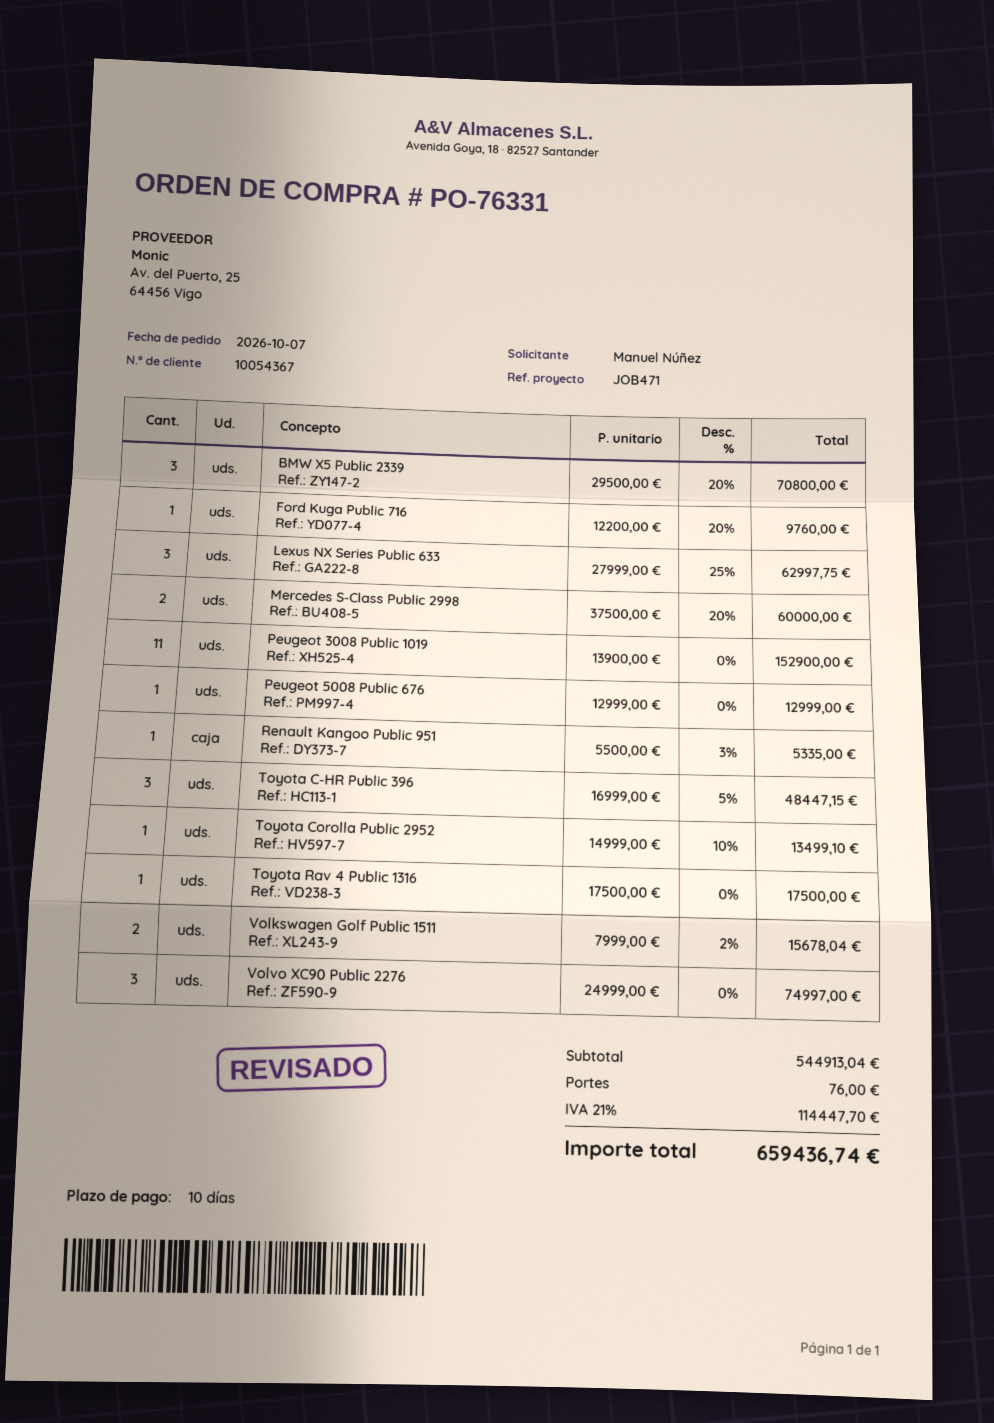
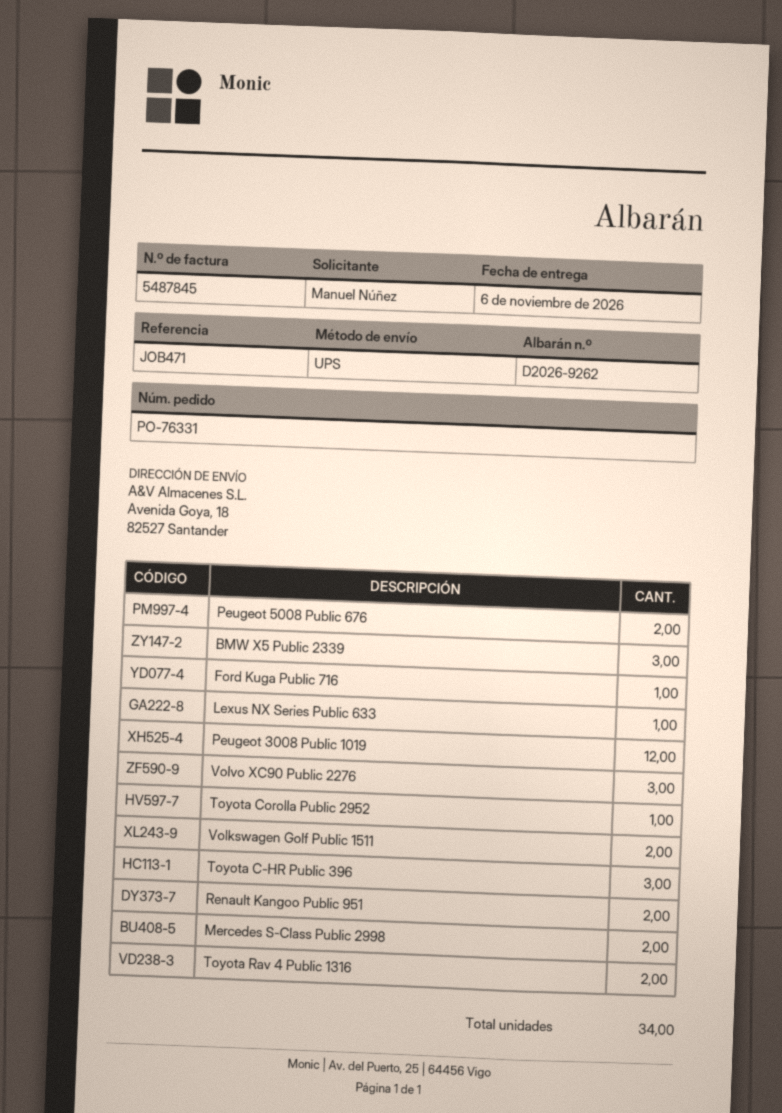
Lexus NX Series Public 633: 3 -> 1
Peugeot 3008 Public 1019: 11 -> 12
Peugeot 5008 Public 676: 1 -> 2
Renault Kangoo Public 951: 1 -> 2
Toyota Rav 4 Public 1316: 1 -> 2

